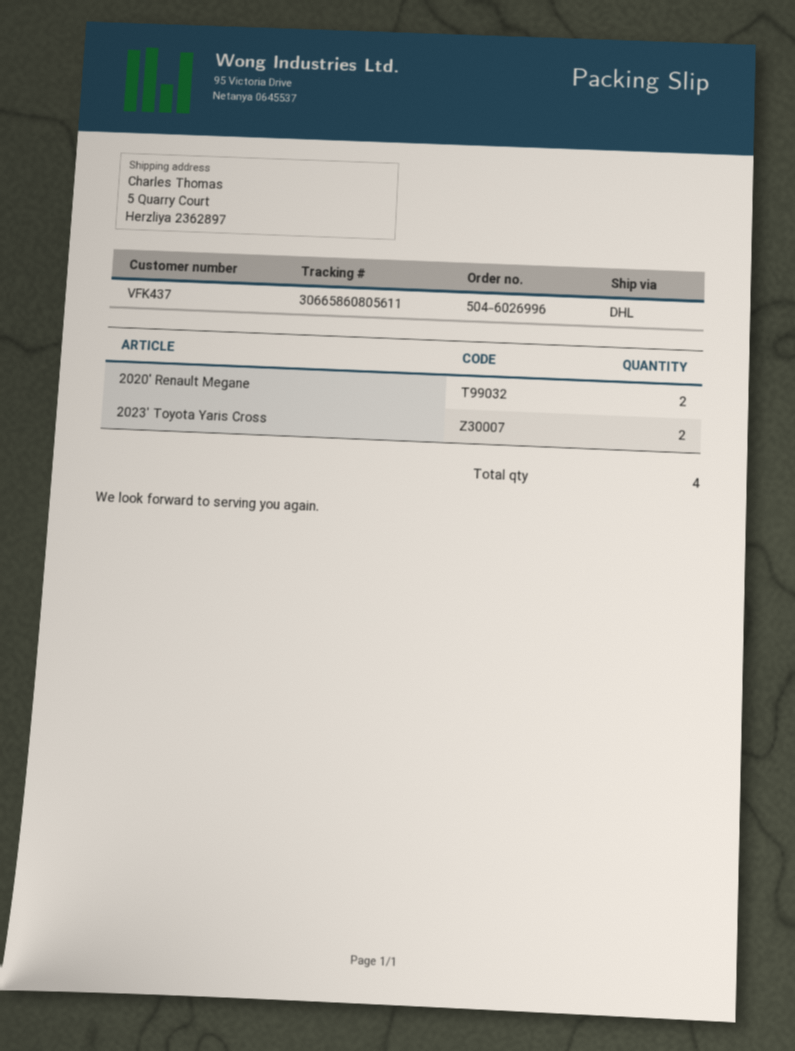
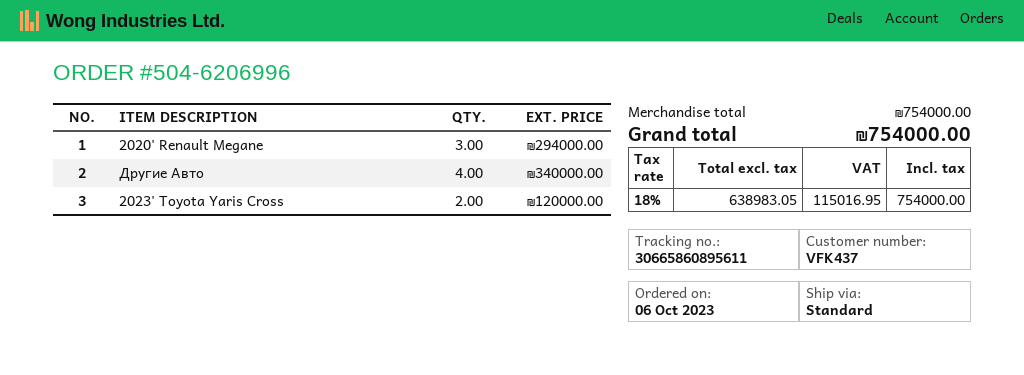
order number: 504-6026996 -> 504-6206996
shipping method: DHL -> standard
tracking number: 30665860805611 -> 30665860895611
2020' Renault Megane: 2 -> 3
Другие Авто: none -> 4

